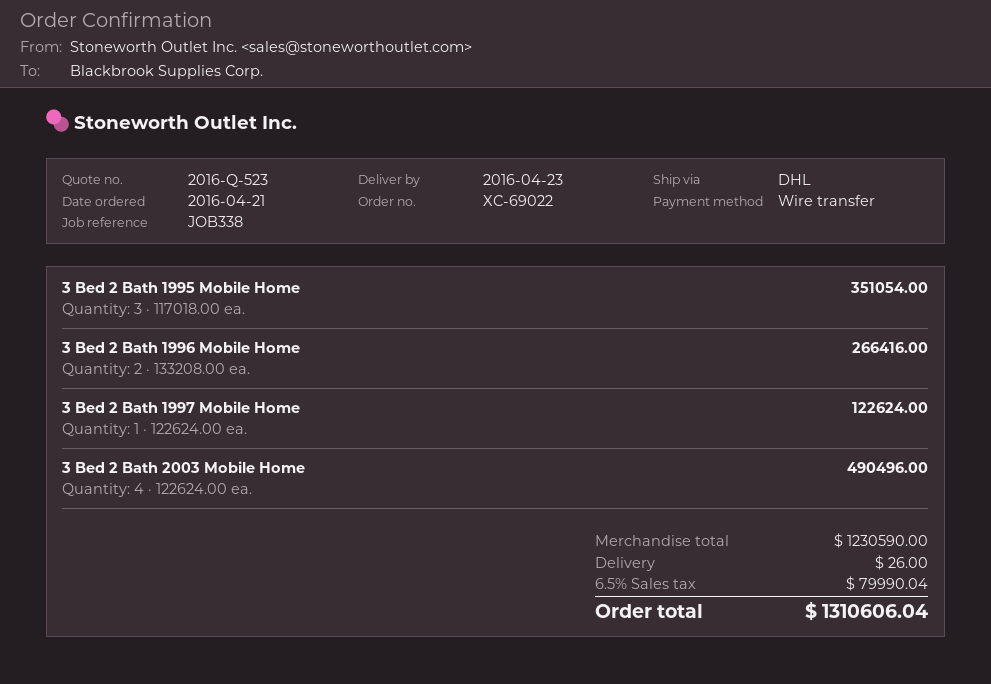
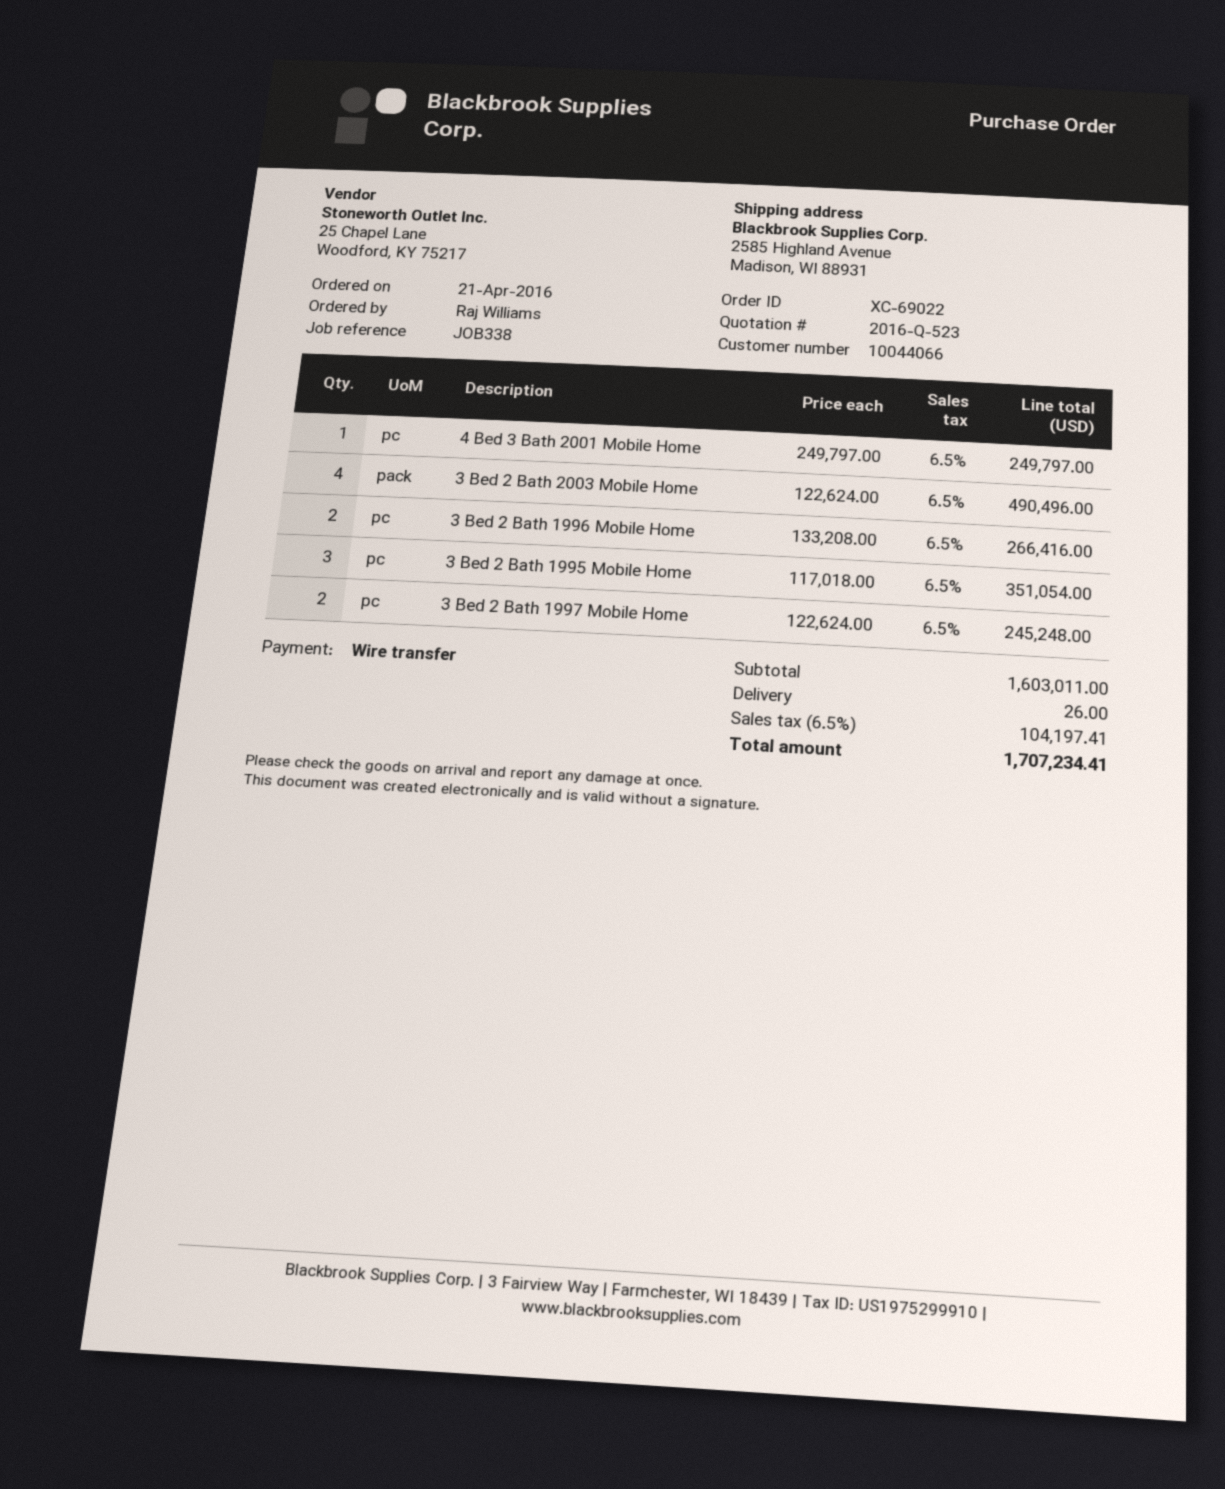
3 Bed 2 Bath 1997 Mobile Home: 1 x 122624.00 = 122624.00 -> 2 x 122624.00 = 245248.00
4 Bed 3 Bath 2001 Mobile Home: none -> 1 x 249797.00 = 249797.00
subtotal: 1230590.00 -> 1603011.00
tax: 6.5% = 79990.04 -> 6.5% = 104197.41
total: 1310606.04 -> 1707234.41

